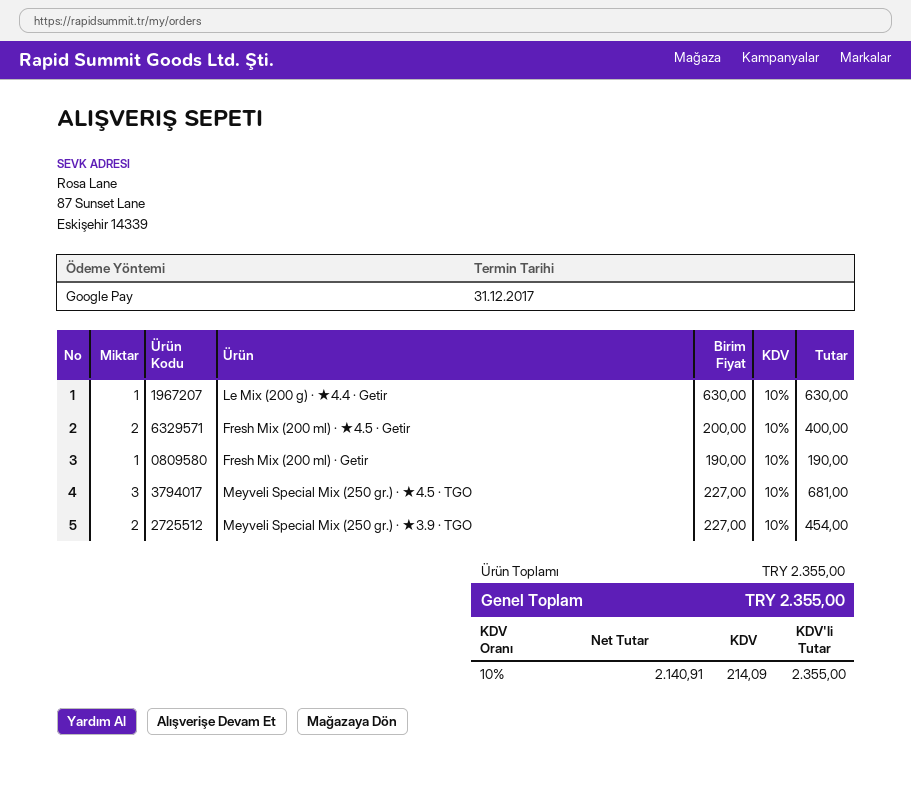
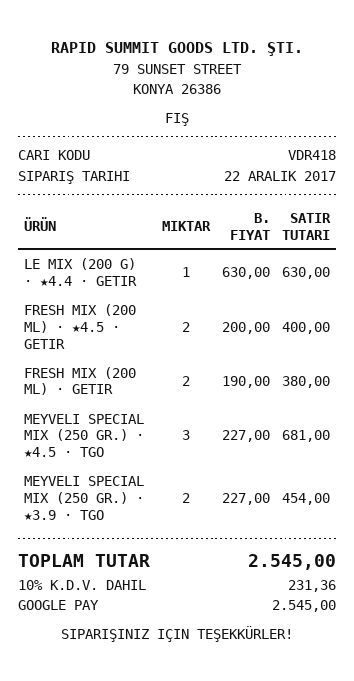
Fresh Mix (200 ml) · Getir: 1 x 190.00 = 190.00 -> 2 x 190.00 = 380.00
tax: 10% = 214.09 -> 10% = 231.36
total: 2355.00 -> 2545.00

